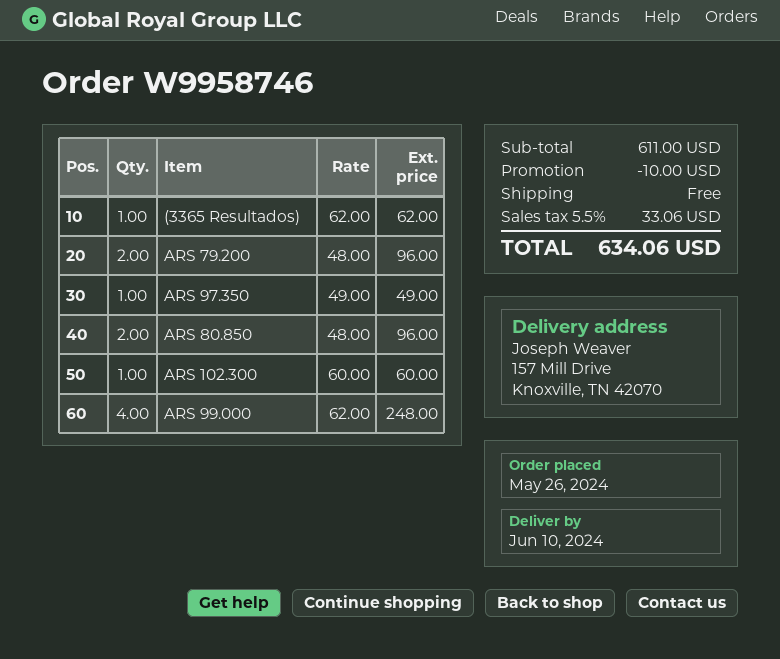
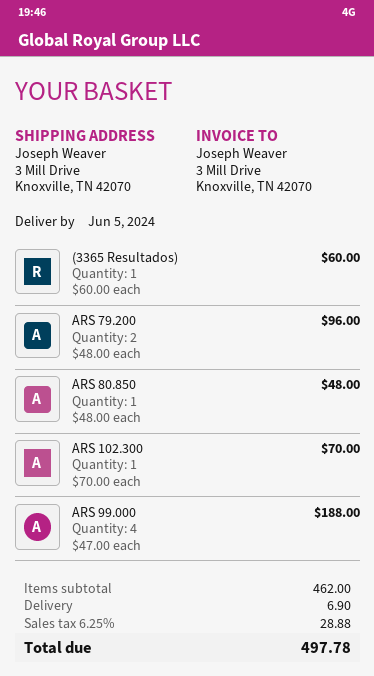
delivery date: 2024-06-10 -> 2024-06-05
ship to: 157 Mill Drive, Knoxville, TN 42070 -> 3 Mill Drive, Knoxville, TN 42070
(3365 Resultados): 1 x 62.00 = 62.00 -> 1 x 60.00 = 60.00
ARS 97.350: 1 x 49.00 = 49.00 -> none
ARS 80.850: 2 x 48.00 = 96.00 -> 1 x 48.00 = 48.00
ARS 102.300: 1 x 60.00 = 60.00 -> 1 x 70.00 = 70.00
ARS 99.000: 4 x 62.00 = 248.00 -> 4 x 47.00 = 188.00
subtotal: 611.00 -> 462.00
discount: 10.00 -> none
shipping: 0.00 -> 6.90
tax: 5.5% = 33.06 -> 6.25% = 28.88
total: 634.06 -> 497.78

